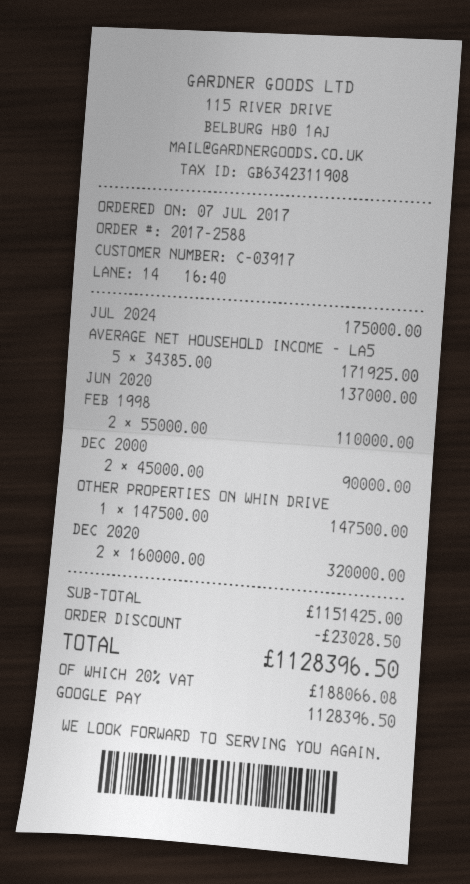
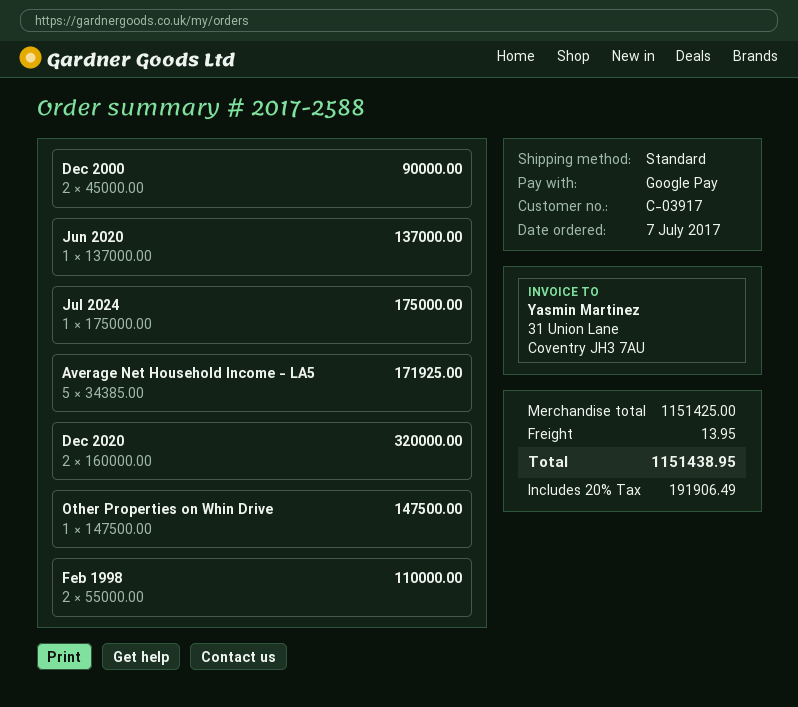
discount: 23028.50 -> none
shipping: none -> 13.95
tax: 20% = 188066.08 -> 20% = 191906.49
total: 1128396.50 -> 1151438.95

